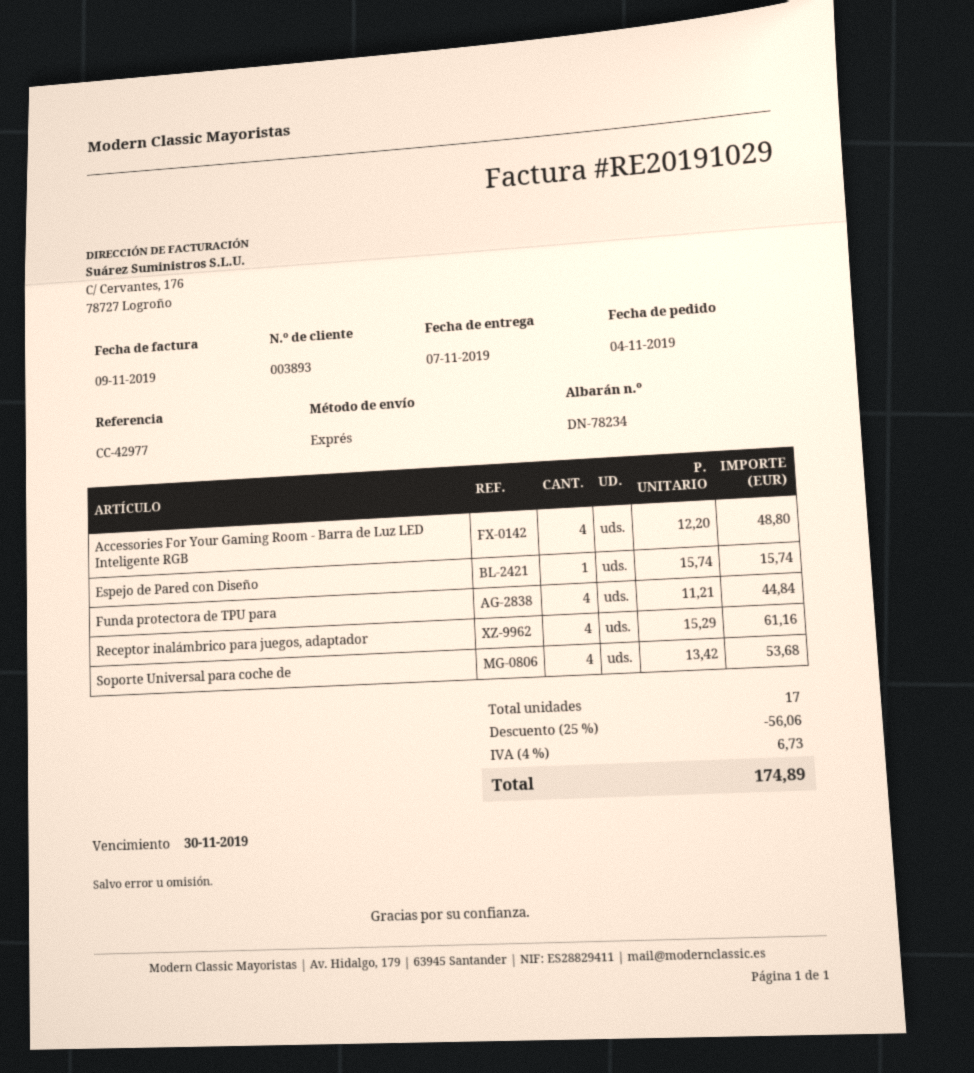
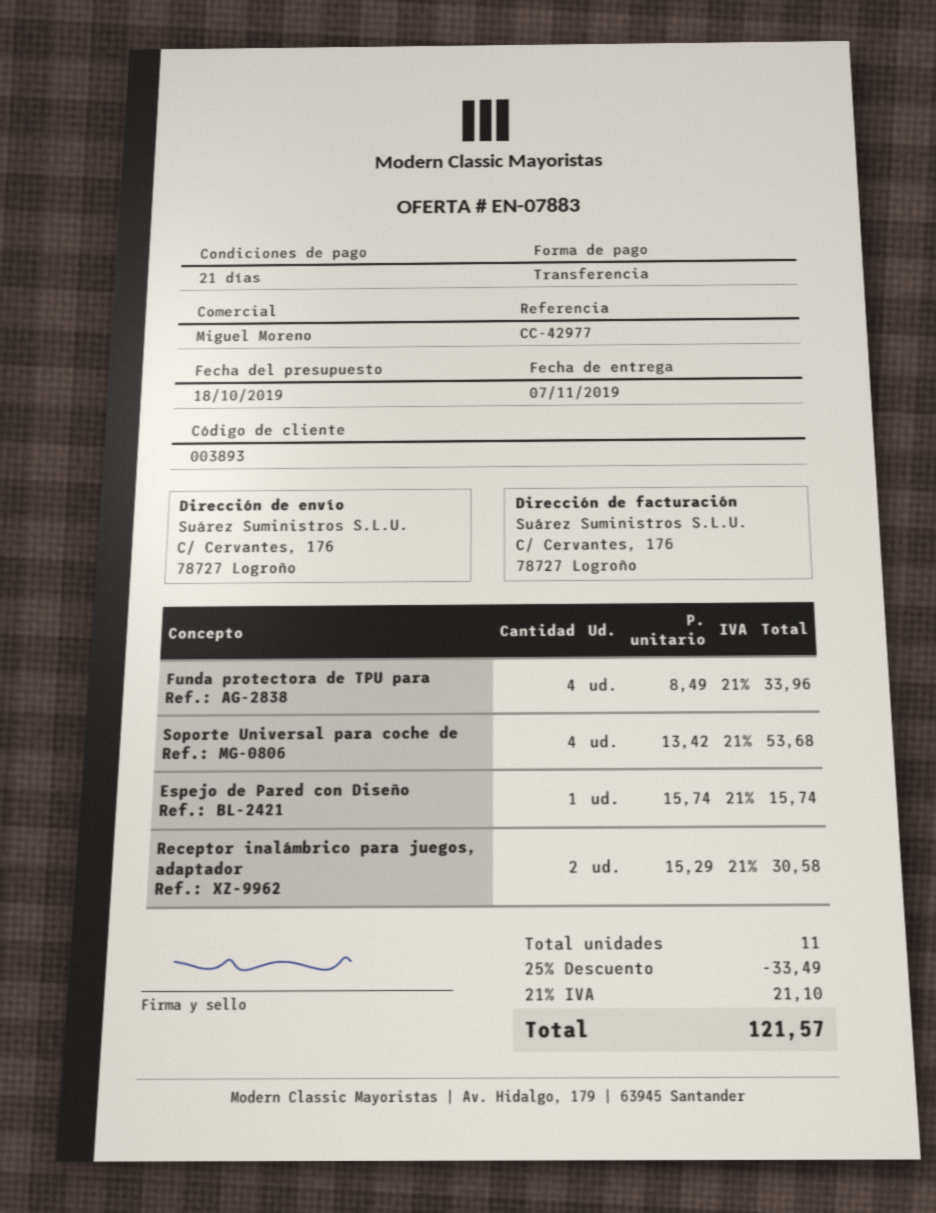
Accessories For Your Gaming Room - Barra de Luz LED Inteligente RGB: 4 x 12.20 = 48.80 -> none
Funda protectora de TPU para: 4 x 11.21 = 44.84 -> 4 x 8.49 = 33.96
Receptor inalámbrico para juegos, adaptador: 4 x 15.29 = 61.16 -> 2 x 15.29 = 30.58
total quantity: 17 -> 11
discount: 25% = 56.06 -> 25% = 33.49
tax: 4% = 6.73 -> 21% = 21.10
total: 174.89 -> 121.57

